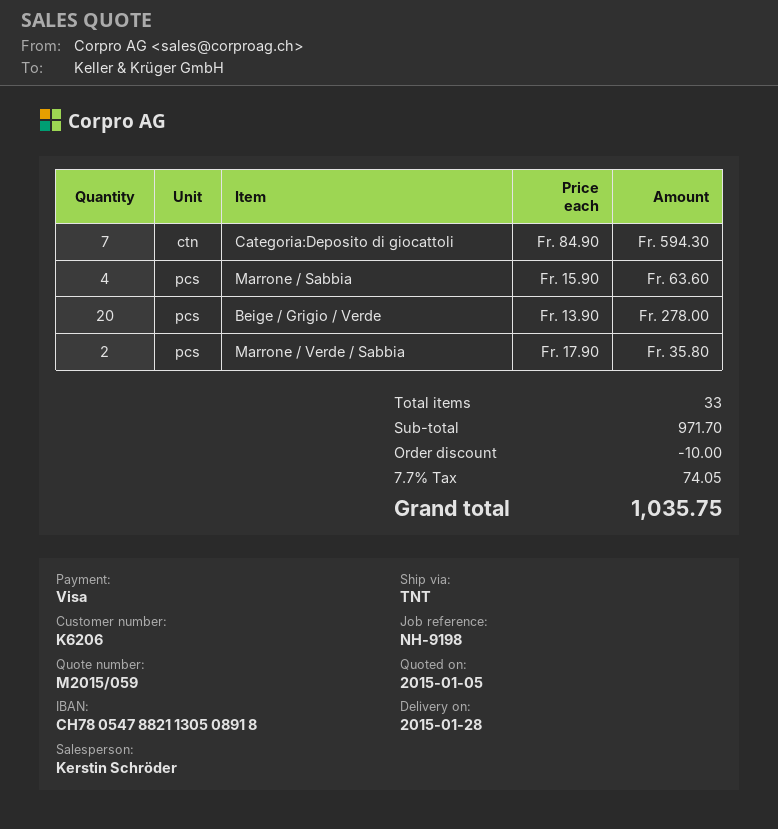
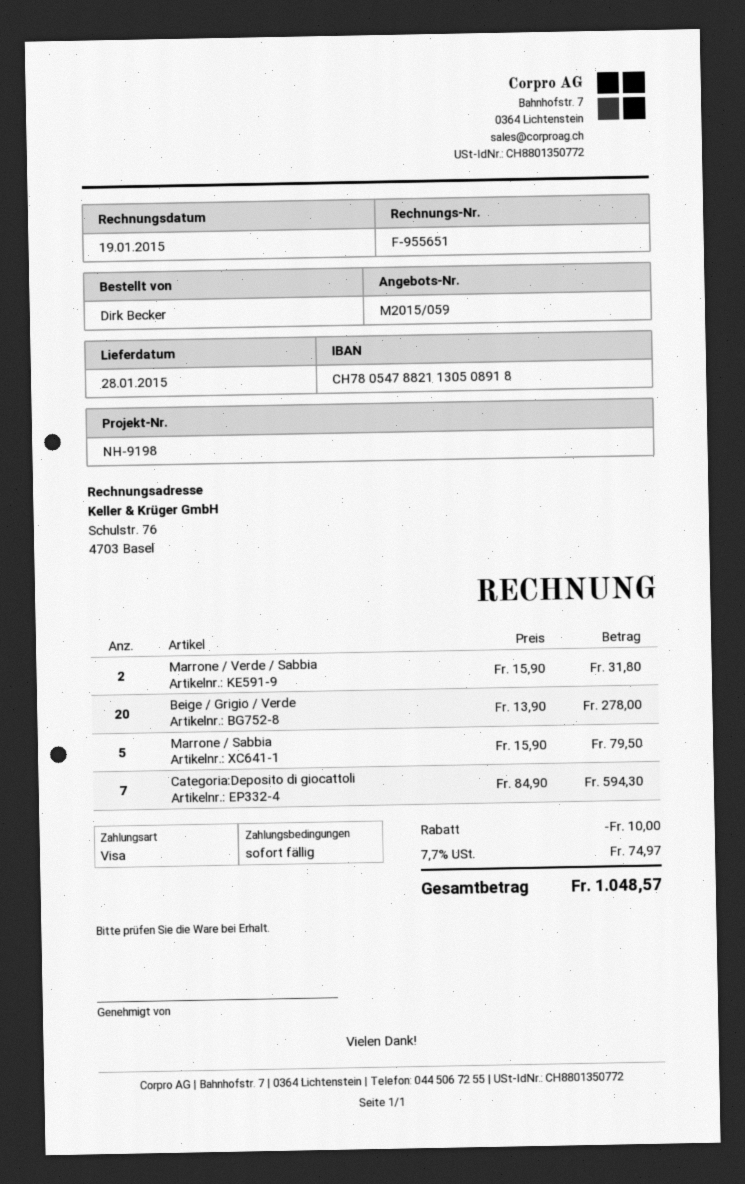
Marrone / Sabbia: 4 x 15.90 = 63.60 -> 5 x 15.90 = 79.50
Marrone / Verde / Sabbia: 2 x 17.90 = 35.80 -> 2 x 15.90 = 31.80
tax: 7.7% = 74.05 -> 7.7% = 74.97
total: 1035.75 -> 1048.57

